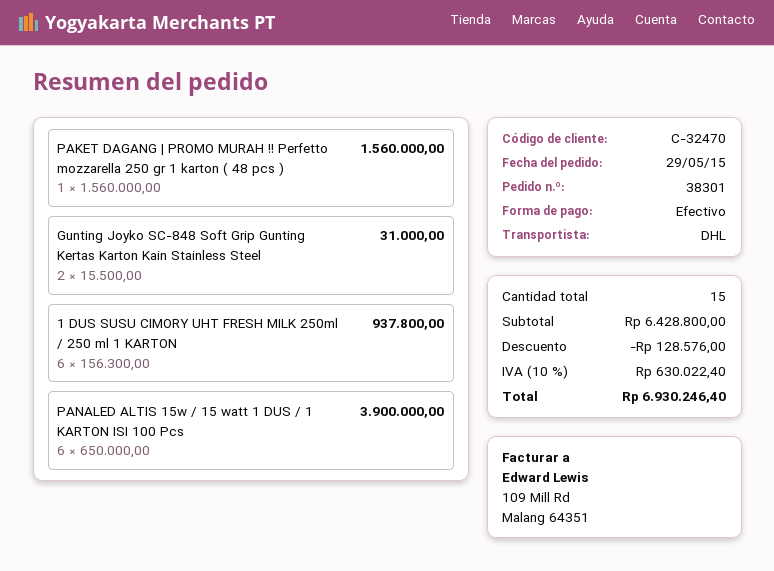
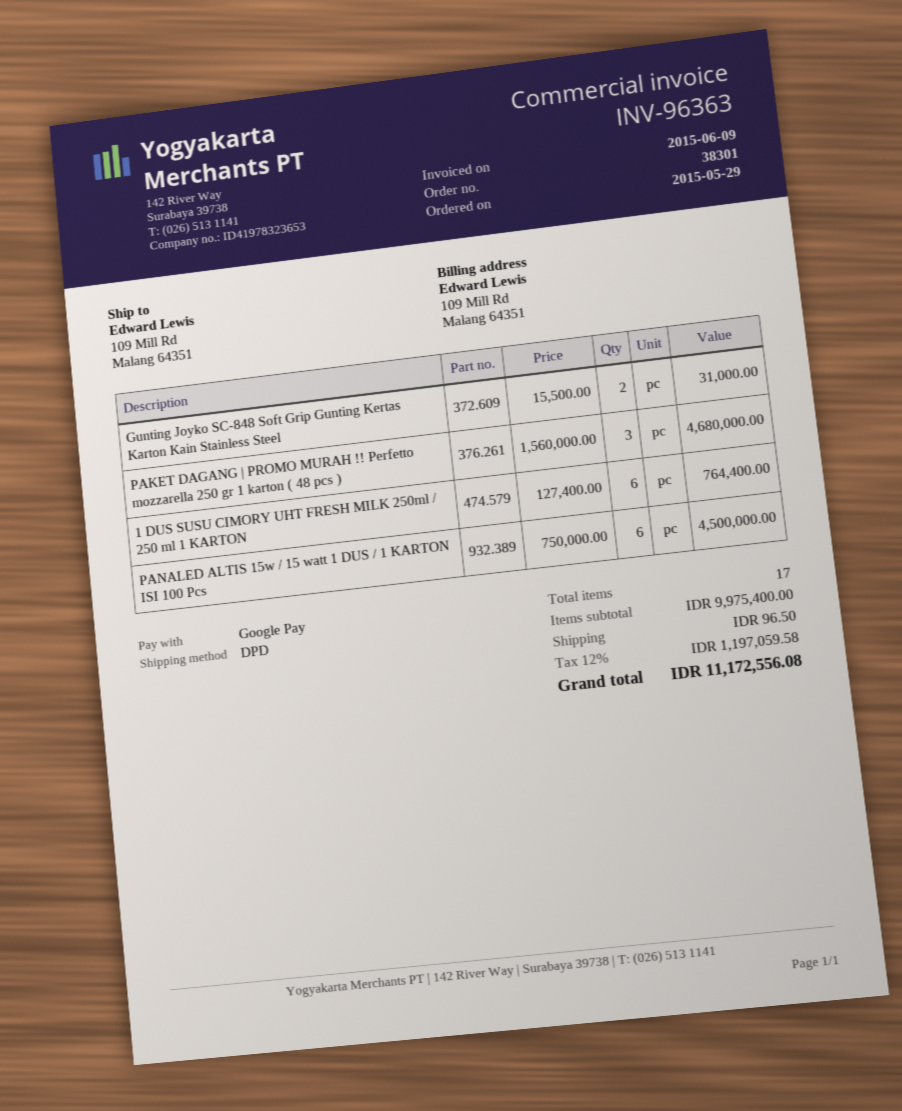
payment method: cash -> Google Pay
shipping method: DHL -> DPD
PAKET DAGANG | PROMO MURAH !! Perfetto mozzarella 250 gr 1 karton ( 48 pcs ): 1 x 1560000.00 = 1560000.00 -> 3 x 1560000.00 = 4680000.00
1 DUS SUSU CIMORY UHT FRESH MILK 250ml / 250 ml 1 KARTON: 6 x 156300.00 = 937800.00 -> 6 x 127400.00 = 764400.00
PANALED ALTIS 15w / 15 watt 1 DUS / 1 KARTON ISI 100 Pcs: 6 x 650000.00 = 3900000.00 -> 6 x 750000.00 = 4500000.00
total quantity: 15 -> 17
subtotal: 6428800.00 -> 9975400.00
discount: 128576.00 -> none
shipping: none -> 96.50
tax: 10% = 630022.40 -> 12% = 1197059.58
total: 6930246.40 -> 11172556.08

